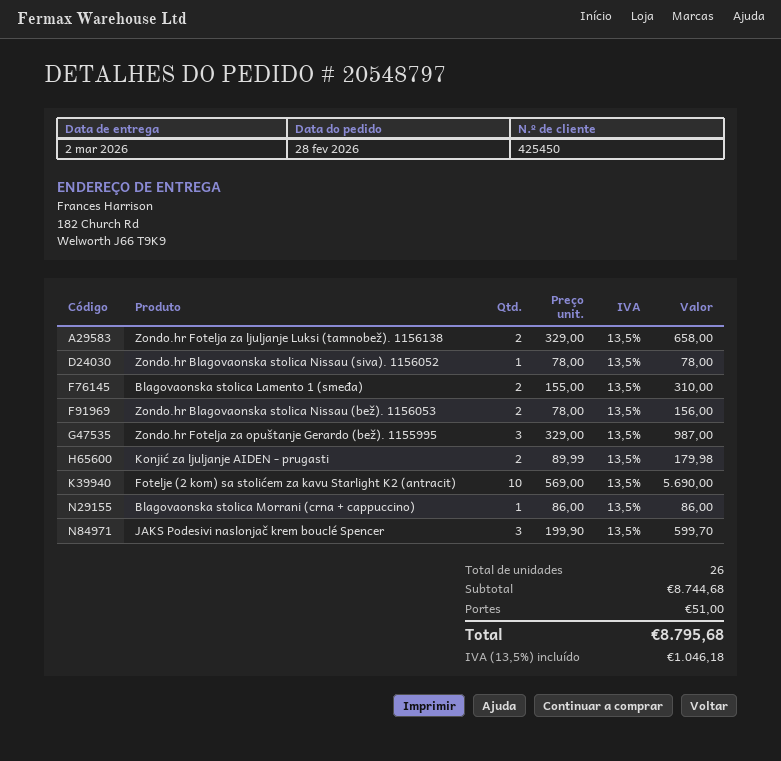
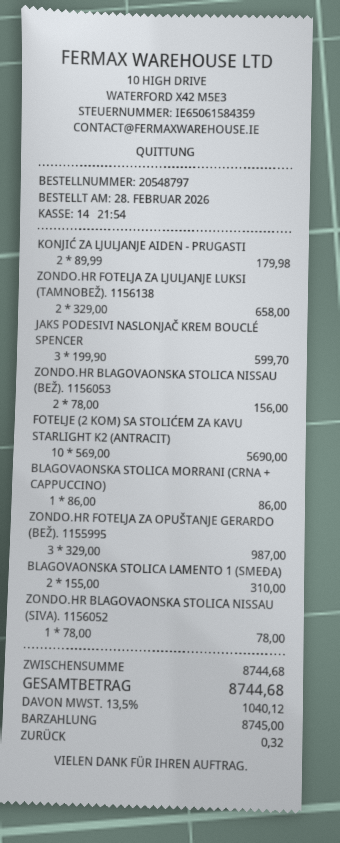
shipping: 51.00 -> none
tax: 13.5% = 1046.18 -> 13.5% = 1040.12
total: 8795.68 -> 8744.68

